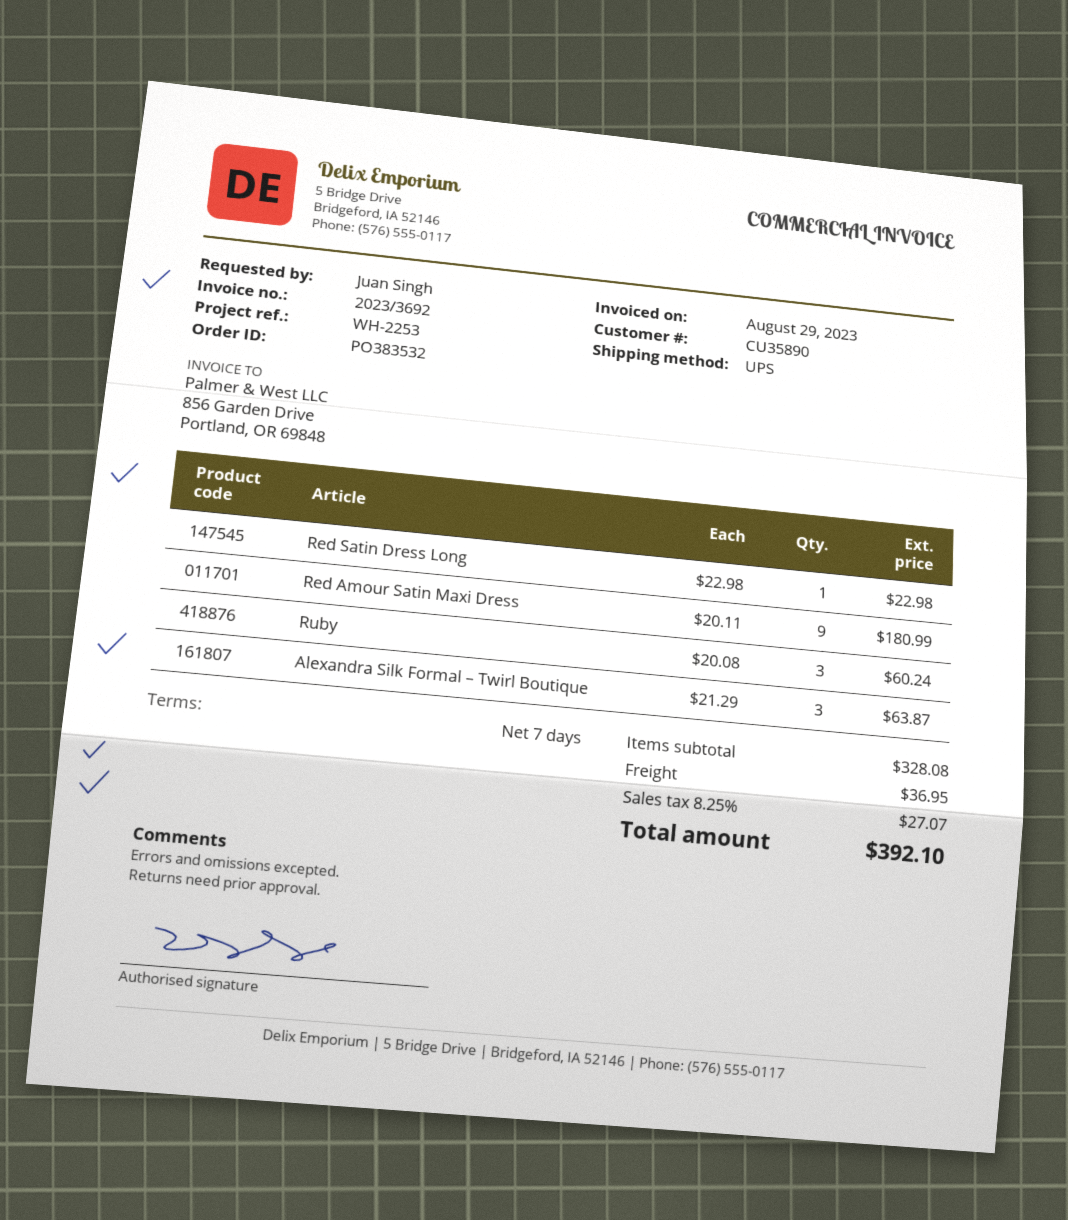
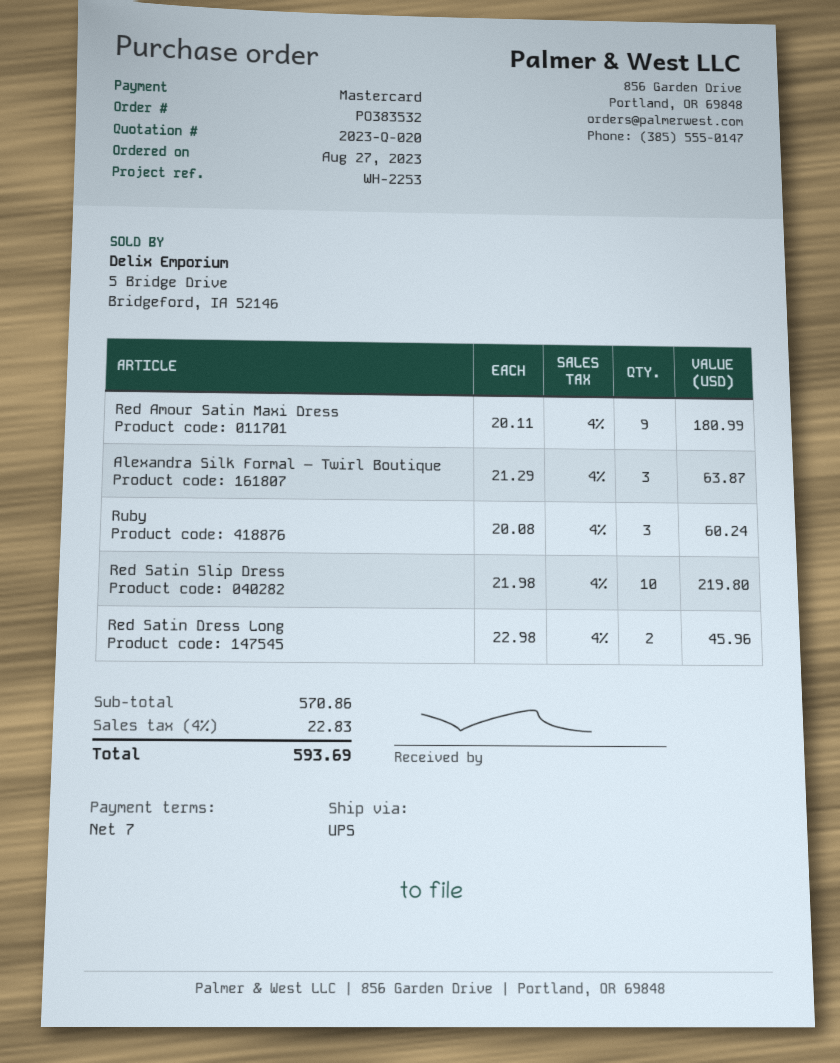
Red Satin Dress Long: 1 x 22.98 = 22.98 -> 2 x 22.98 = 45.96
Red Satin Slip Dress: none -> 10 x 21.98 = 219.80
subtotal: 328.08 -> 570.86
shipping: 36.95 -> none
tax: 8.25% = 27.07 -> 4% = 22.83
total: 392.10 -> 593.69

